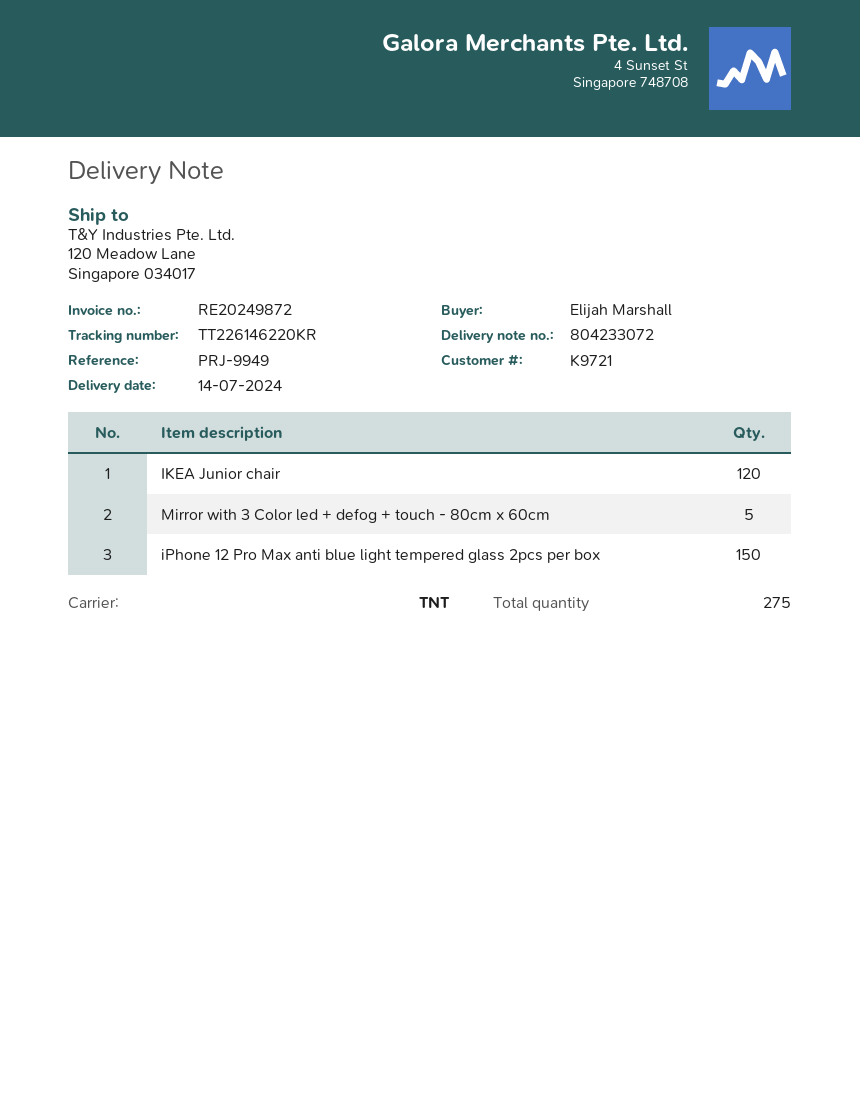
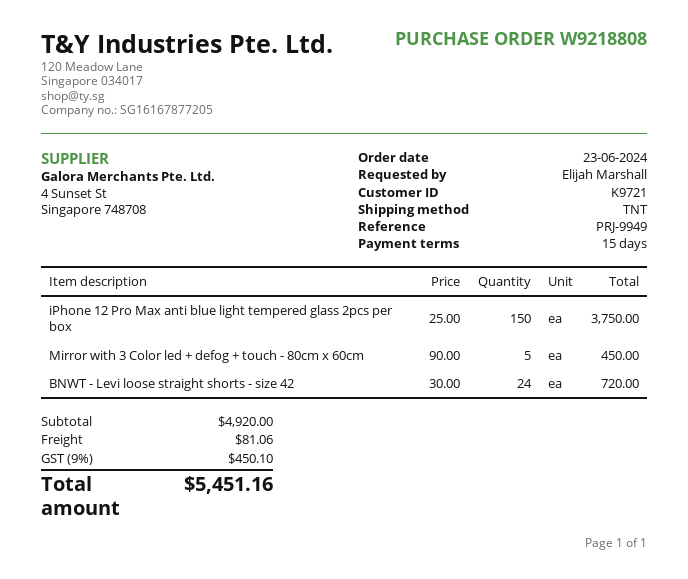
IKEA Junior chair: 120 -> none
BNWT - Levi loose straight shorts - size 42: none -> 24

